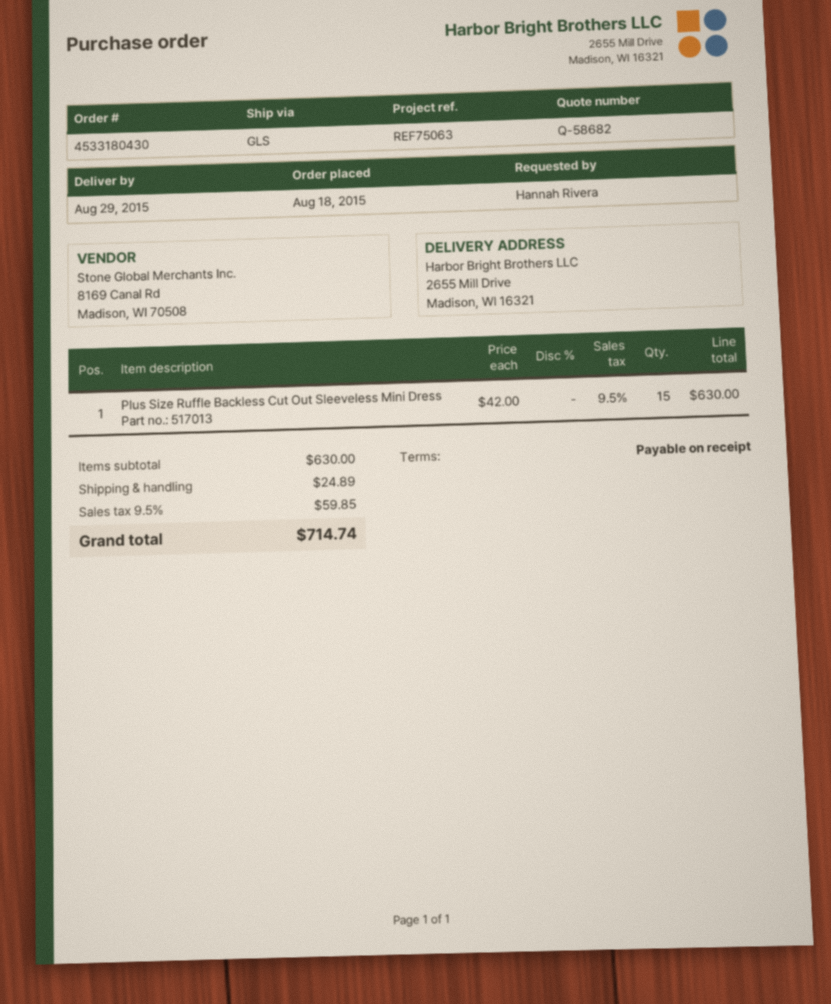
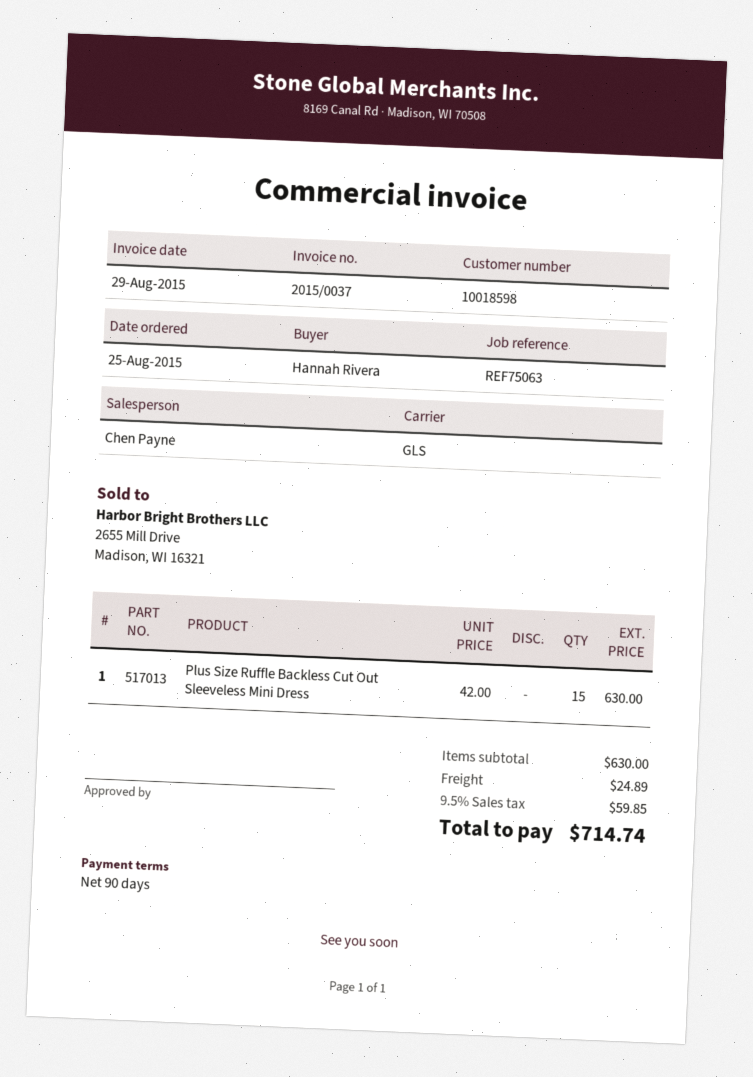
order date: 2015-08-18 -> 2015-08-25
payment terms: on receipt -> 90 days

